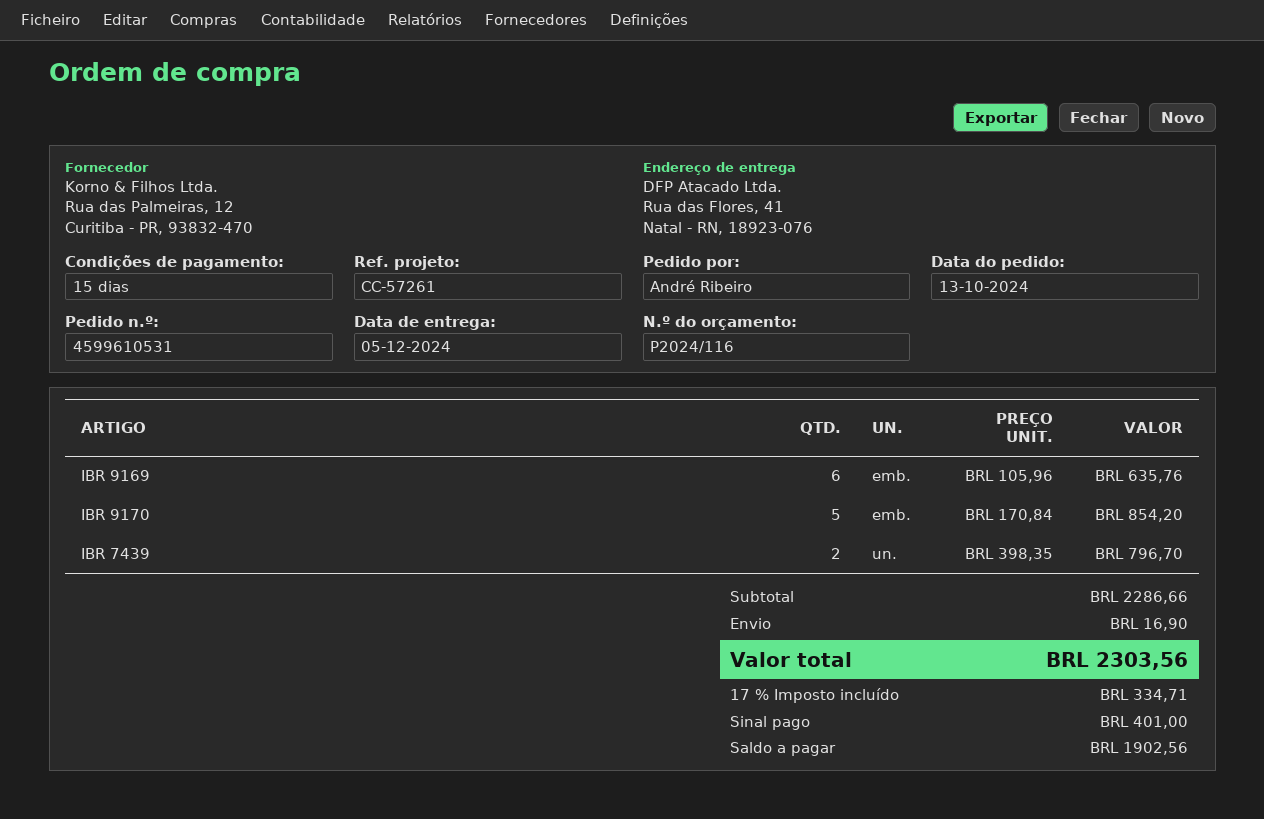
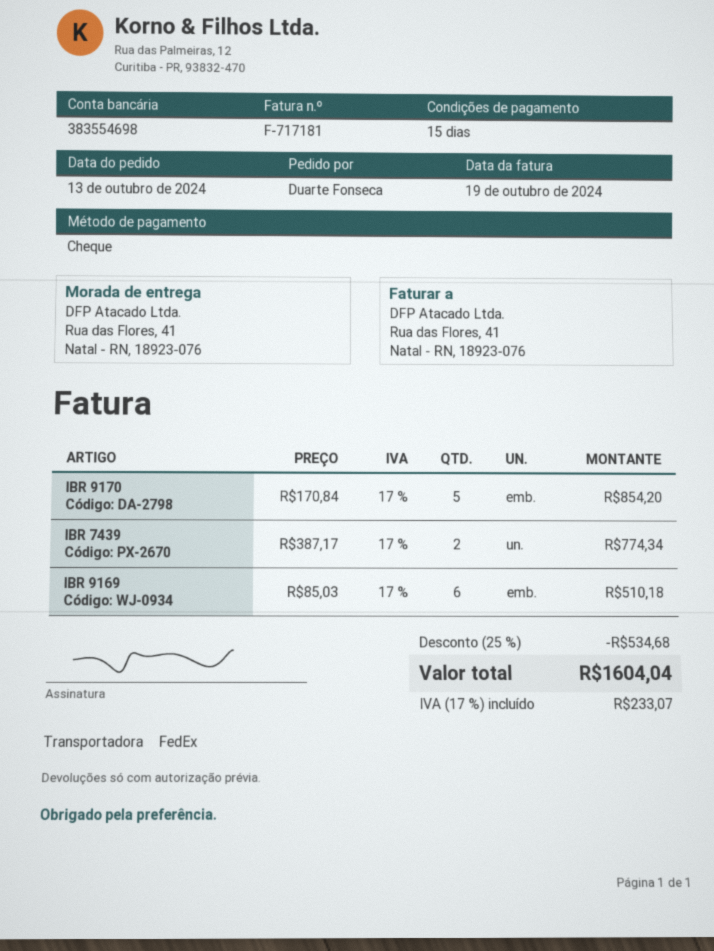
ordered by: André Ribeiro -> Duarte Fonseca
IBR 9169: 6 x 105.96 = 635.76 -> 6 x 85.03 = 510.18
IBR 7439: 2 x 398.35 = 796.70 -> 2 x 387.17 = 774.34
discount: none -> 25% = 534.68
shipping: 16.90 -> none
tax: 17% = 334.71 -> 17% = 233.07
total: 2303.56 -> 1604.04

